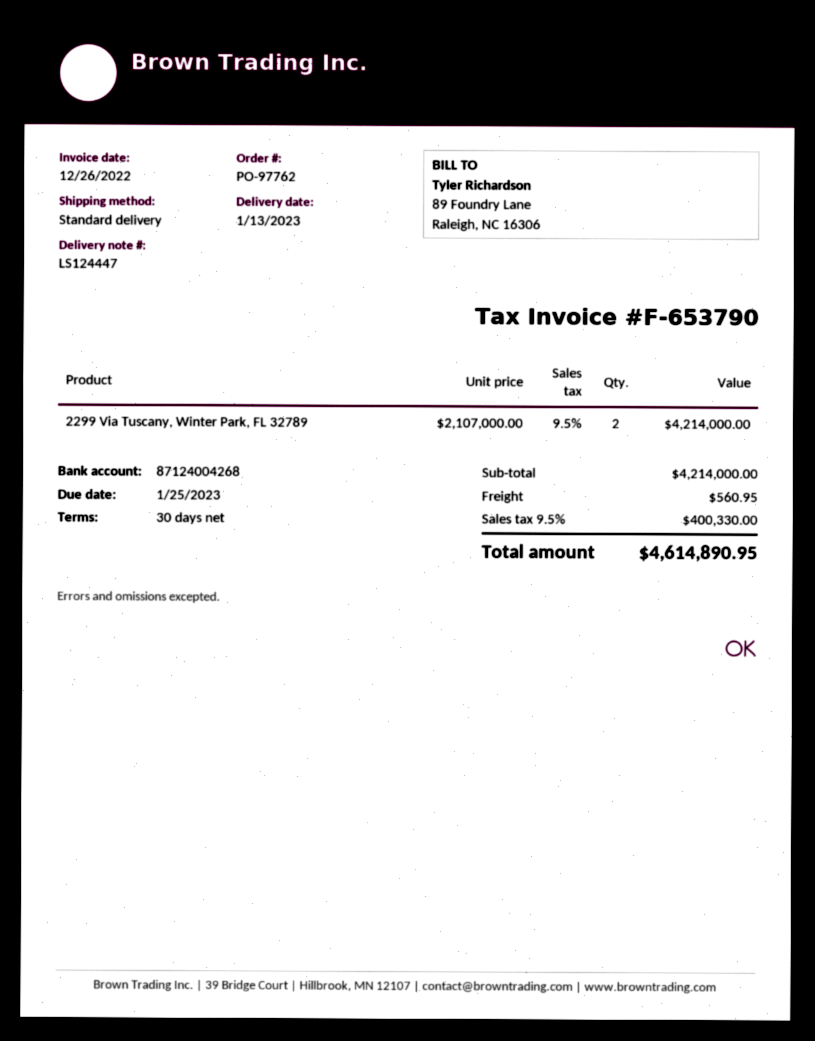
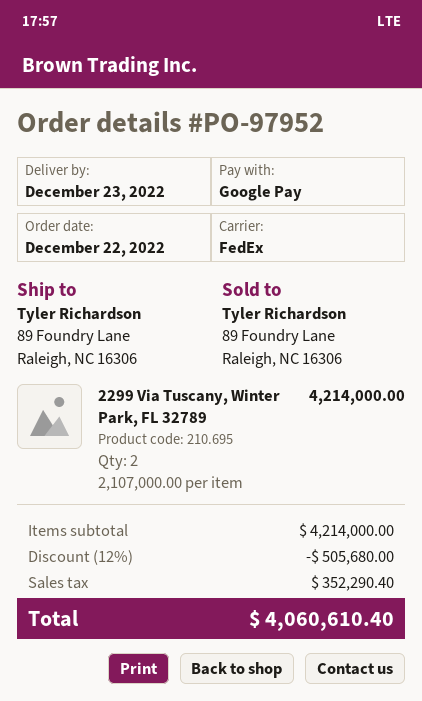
order number: PO-97762 -> PO-97952
delivery date: 2023-01-13 -> 2022-12-23
shipping method: standard -> FedEx
discount: none -> 12% = 505680.00
shipping: 560.95 -> none
tax: 400330.00 -> 352290.40
total: 4614890.95 -> 4060610.40

